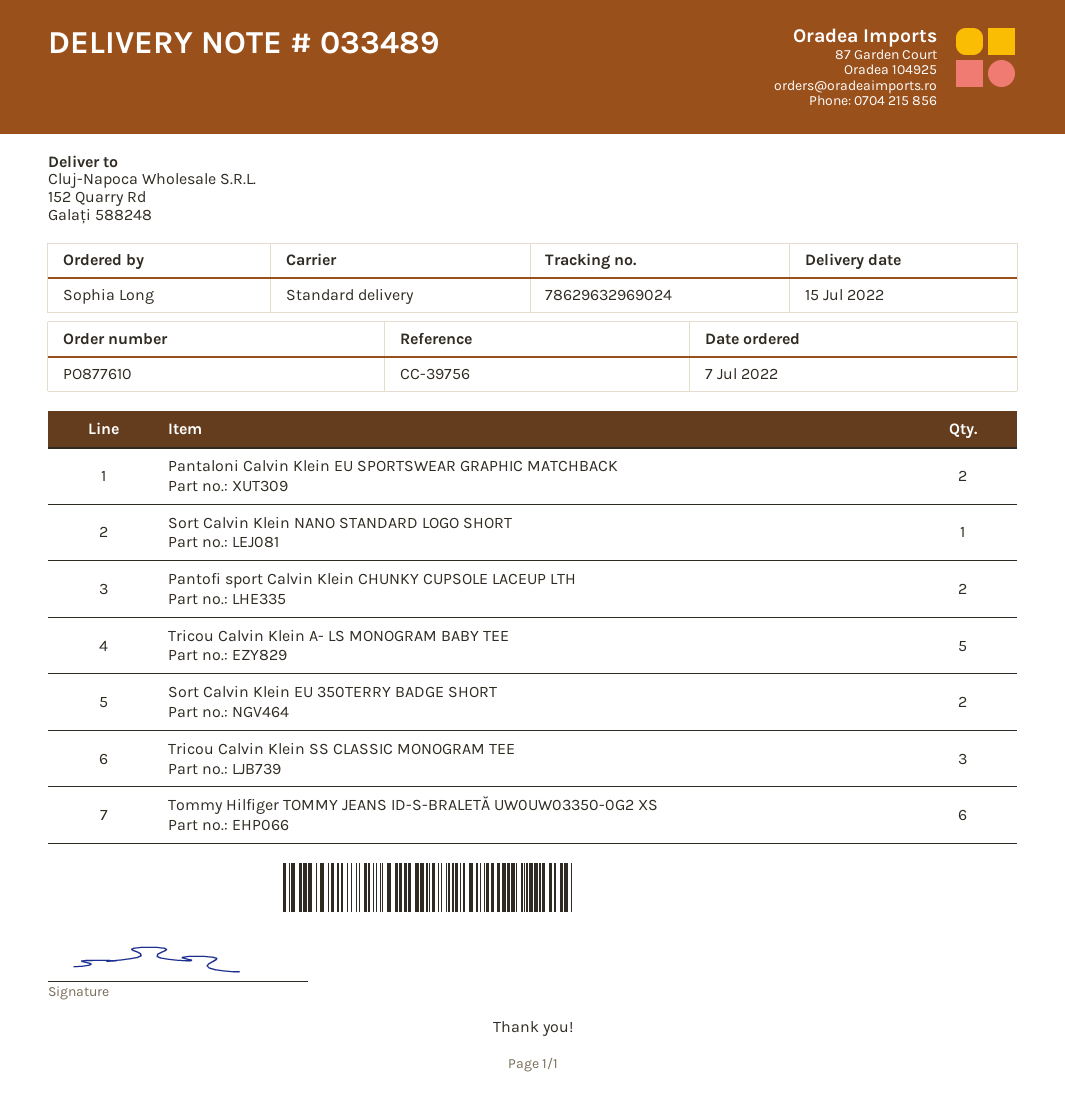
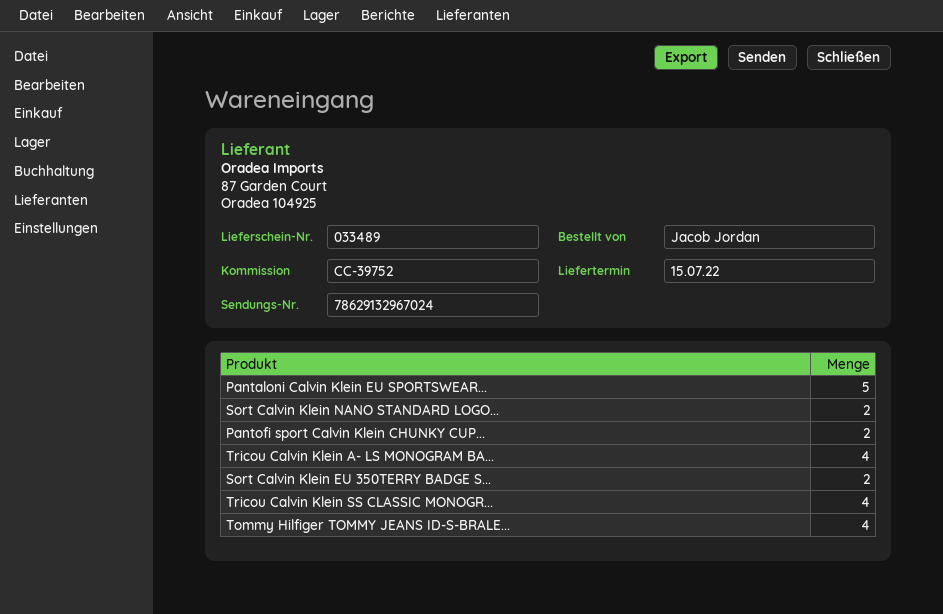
reference: CC-39756 -> CC-39752
ordered by: Sophia Long -> Jacob Jordan
tracking number: 78629632969024 -> 78629132967024
Pantaloni Calvin Klein EU SPORTSWEAR GRAPHIC MATCHBACK: 2 -> 5
Sort Calvin Klein NANO STANDARD LOGO SHORT: 1 -> 2
Tricou Calvin Klein A- LS MONOGRAM BABY TEE: 5 -> 4
Tricou Calvin Klein SS CLASSIC MONOGRAM TEE: 3 -> 4
Tommy Hilfiger TOMMY JEANS ID-S-BRALETĂ UW0UW03350-0G2 XS: 6 -> 4

